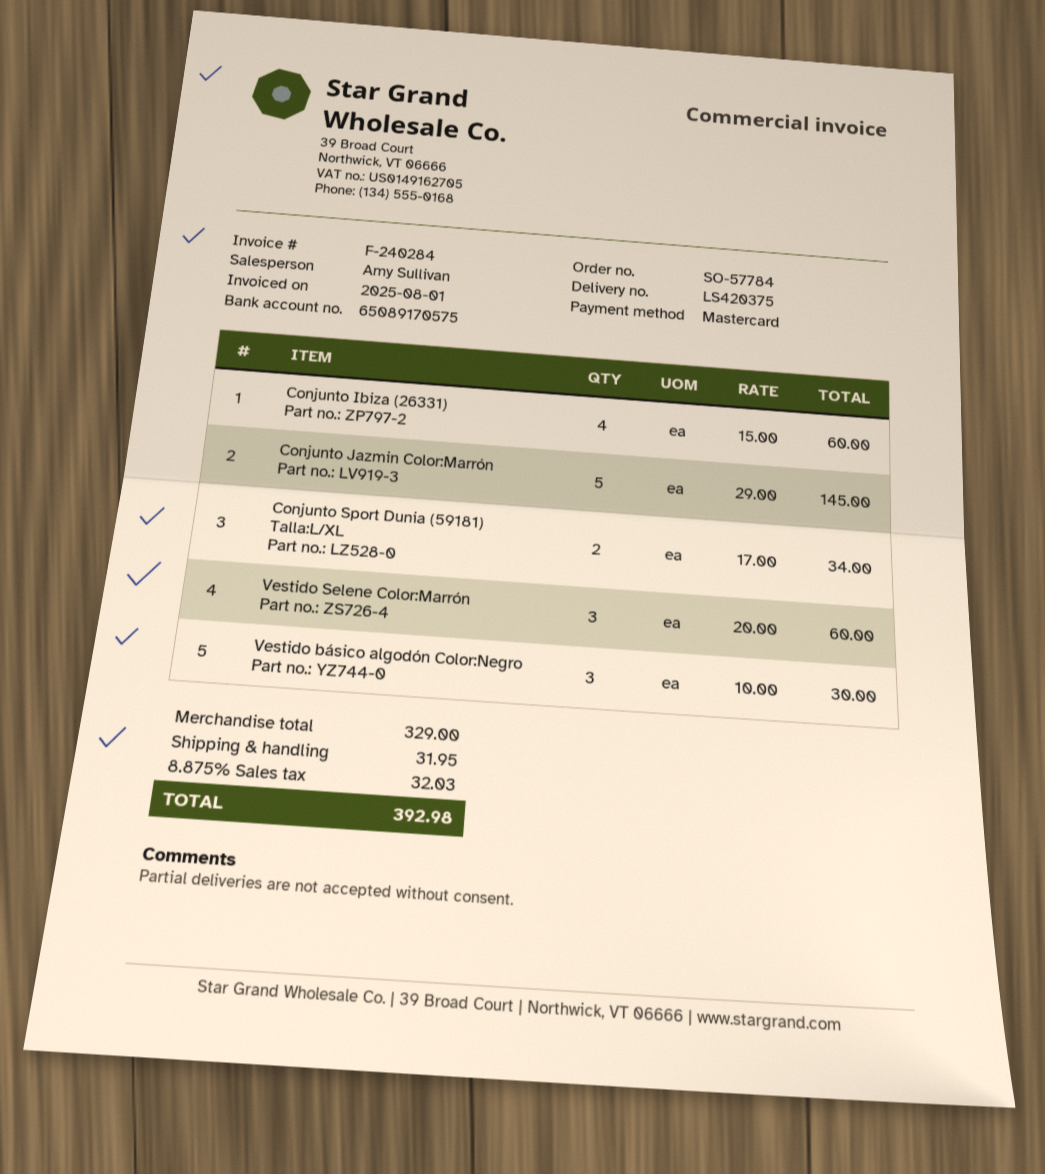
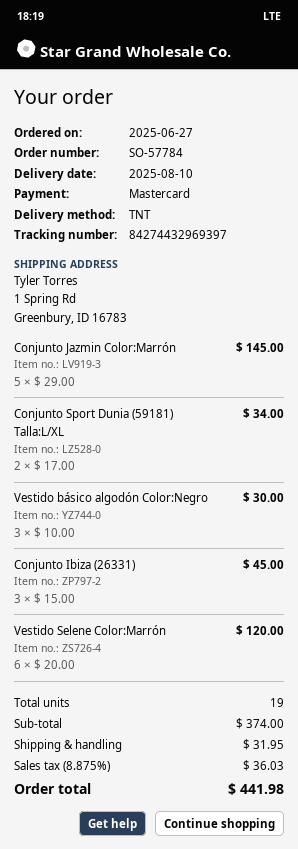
Conjunto Ibiza (26331): 4 x 15.00 = 60.00 -> 3 x 15.00 = 45.00
Vestido Selene Color:Marrón: 3 x 20.00 = 60.00 -> 6 x 20.00 = 120.00
subtotal: 329.00 -> 374.00
tax: 8.875% = 32.03 -> 8.875% = 36.03
total: 392.98 -> 441.98

